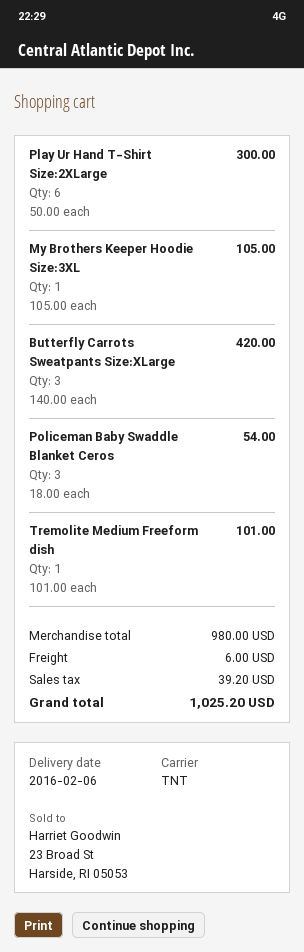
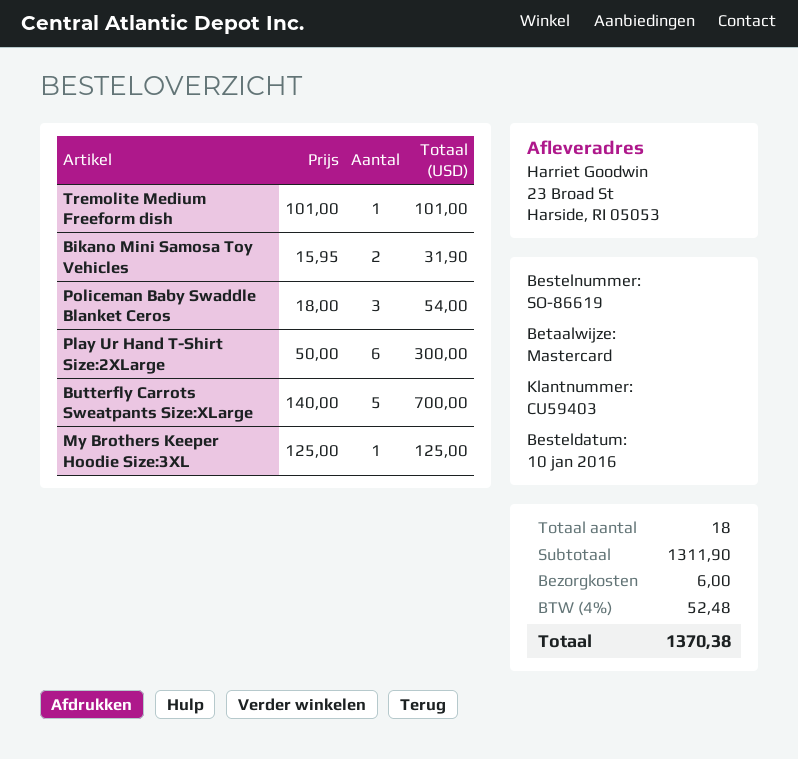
My Brothers Keeper Hoodie Size:3XL: 1 x 105.00 = 105.00 -> 1 x 125.00 = 125.00
Butterfly Carrots Sweatpants Size:XLarge: 3 x 140.00 = 420.00 -> 5 x 140.00 = 700.00
Bikano Mini Samosa Toy Vehicles: none -> 2 x 15.95 = 31.90
subtotal: 980.00 -> 1311.90
tax: 39.20 -> 52.48
total: 1025.20 -> 1370.38

